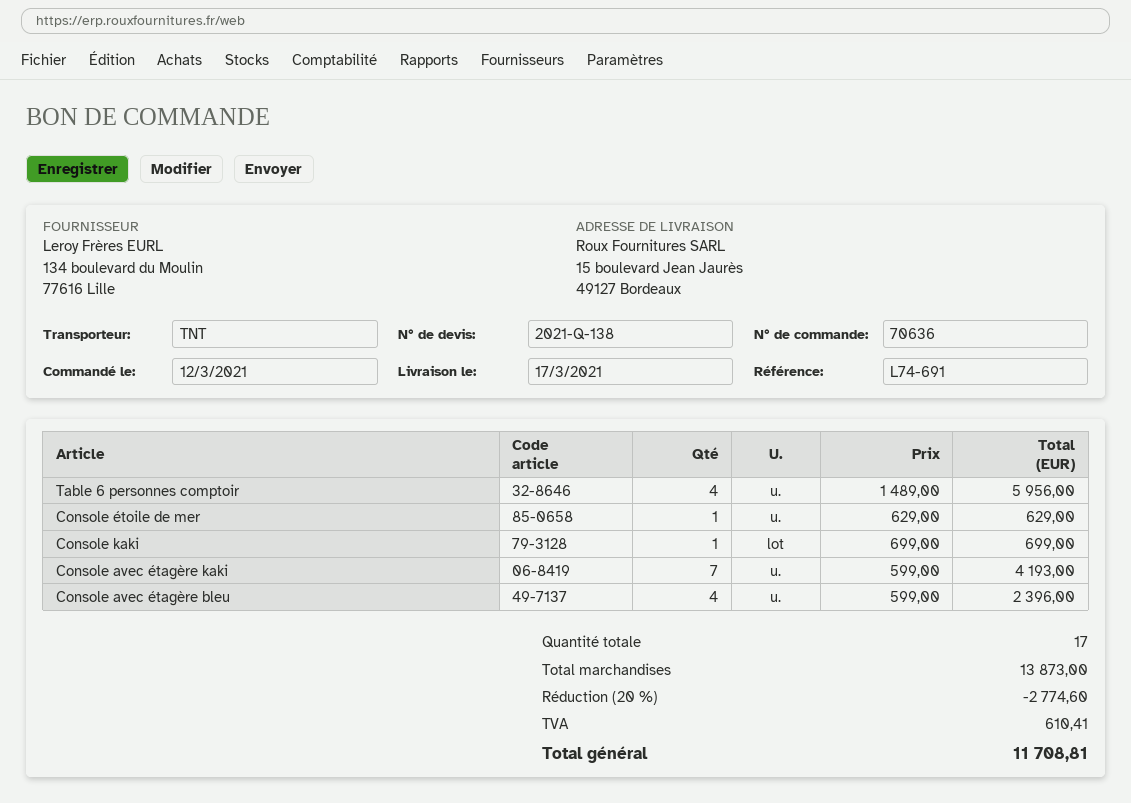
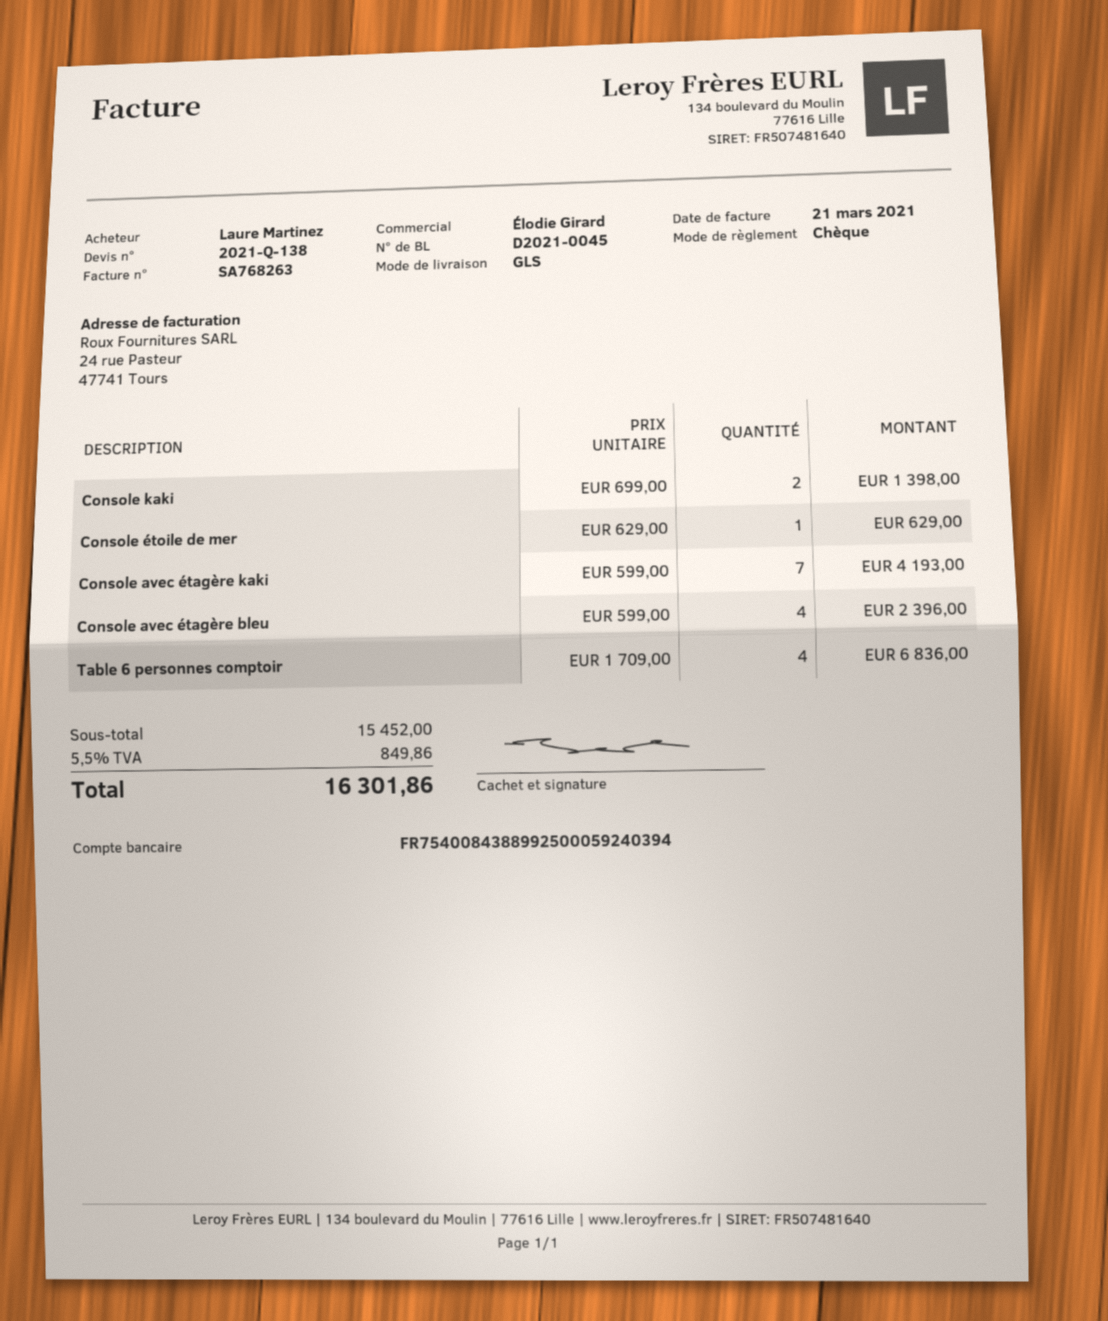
shipping method: TNT -> GLS
Table 6 personnes comptoir: 4 x 1489.00 = 5956.00 -> 4 x 1709.00 = 6836.00
Console kaki: 1 x 699.00 = 699.00 -> 2 x 699.00 = 1398.00
subtotal: 13873.00 -> 15452.00
discount: 20% = 2774.60 -> none
tax: 610.41 -> 849.86
total: 11708.81 -> 16301.86

